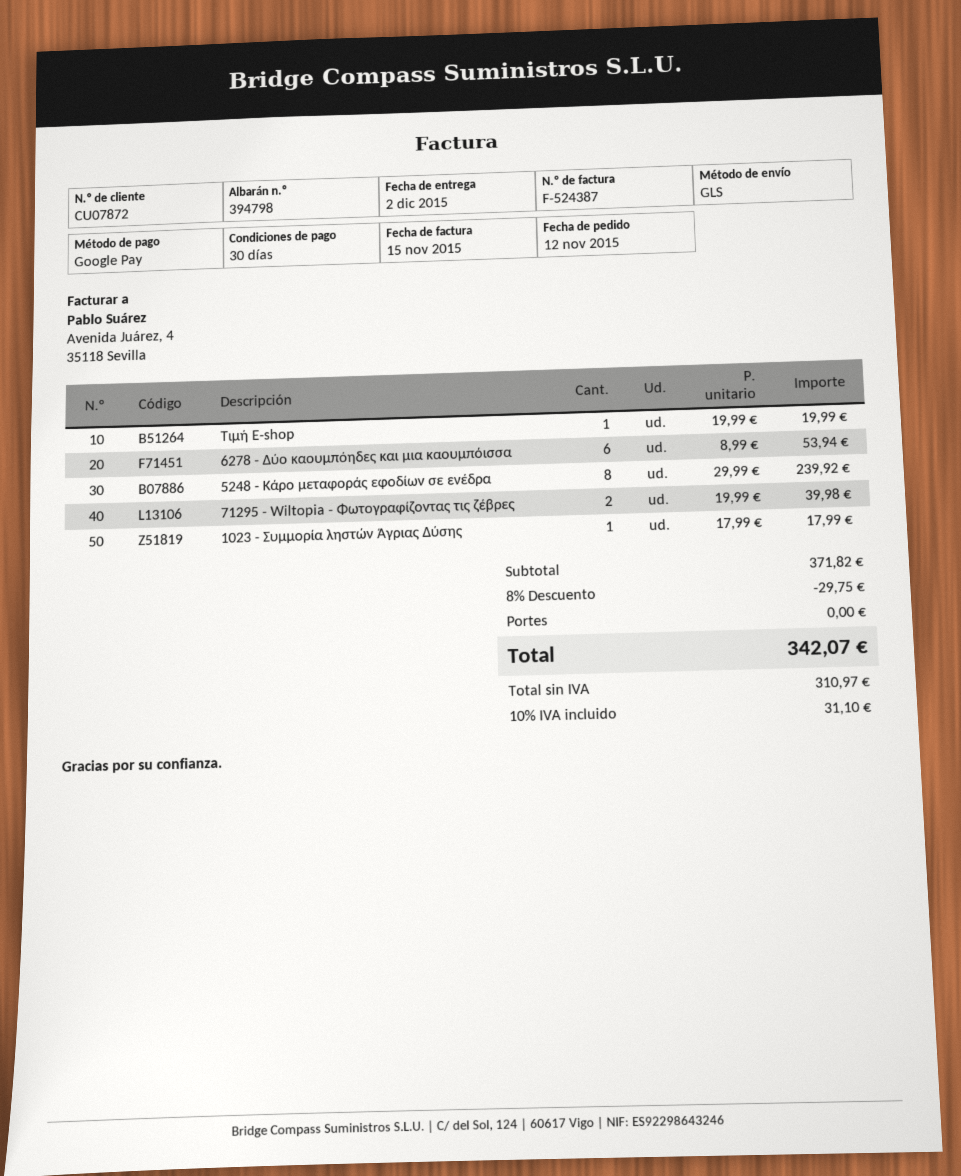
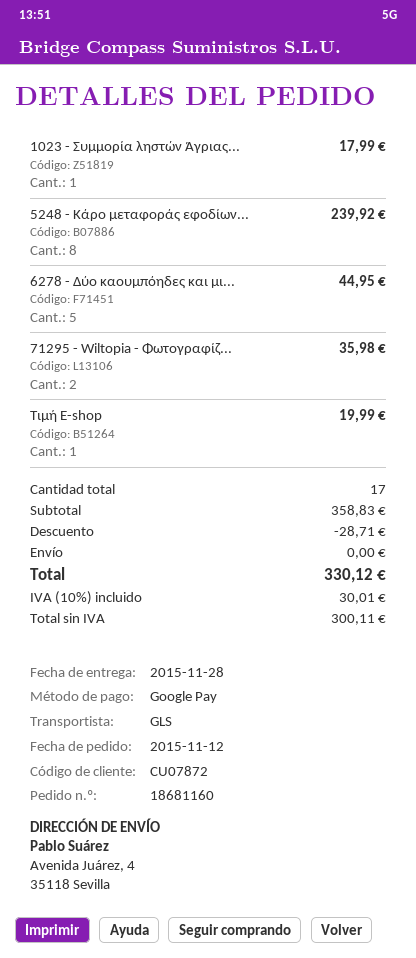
delivery date: 2015-12-02 -> 2015-11-28
6278 - Δύο καουμπόηδες και μια καουμπόισσα: 6 for 53.94 -> 5 for 44.95
71295 - Wiltopia - Φωτογραφίζοντας τις ζέβρες: 2 for 39.98 -> 2 for 35.98
subtotal: 371.82 -> 358.83
discount: 29.75 -> 28.71
net: 310.97 -> 300.11
tax: 10% = 31.10 -> 10% = 30.01
total: 342.07 -> 330.12

